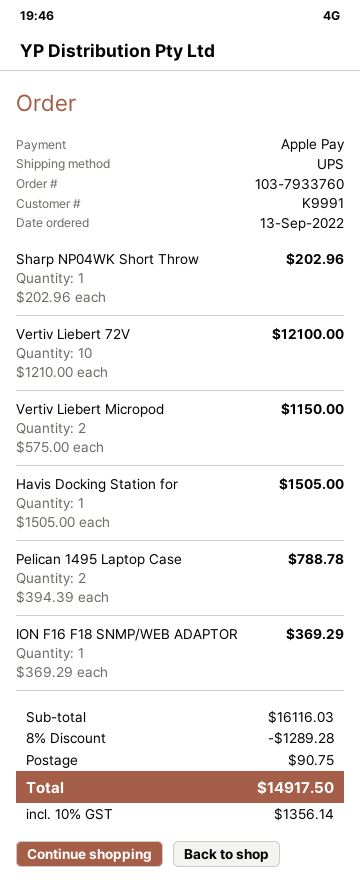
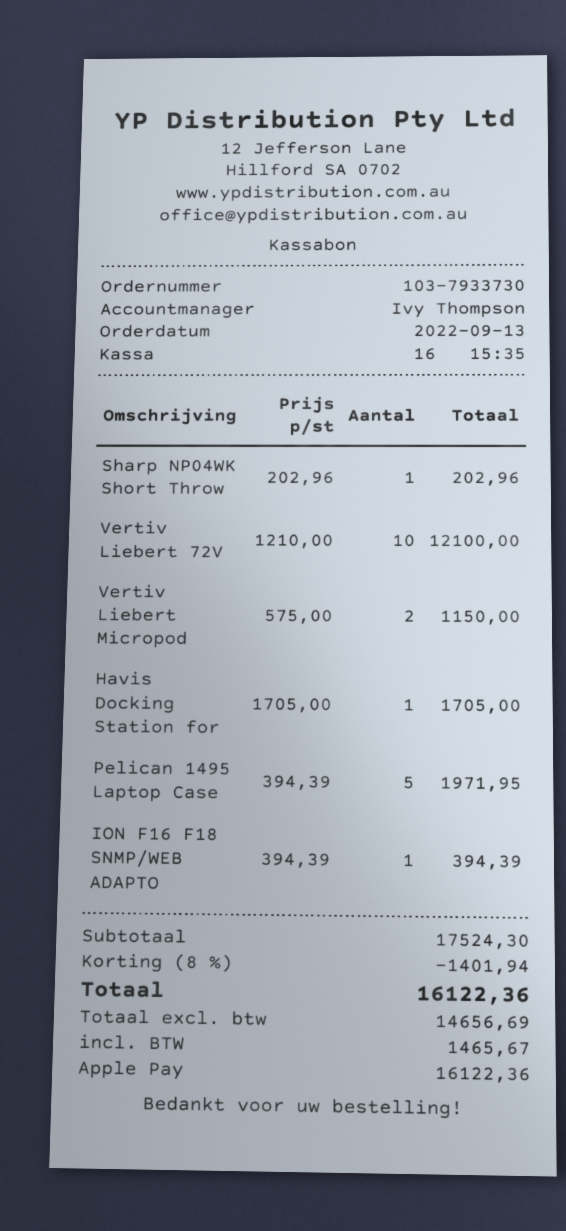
order number: 103-7933760 -> 103-7933730
Havis Docking Station for: 1 x 1505.00 = 1505.00 -> 1 x 1705.00 = 1705.00
Pelican 1495 Laptop Case: 2 x 394.39 = 788.78 -> 5 x 394.39 = 1971.95
ION F16 F18 SNMP/WEB ADAPTOR: 1 x 369.29 = 369.29 -> 1 x 394.39 = 394.39
subtotal: 16116.03 -> 17524.30
discount: 8% = 1289.28 -> 8% = 1401.94
shipping: 90.75 -> none
tax: 1356.14 -> 1465.67
total: 14917.50 -> 16122.36

